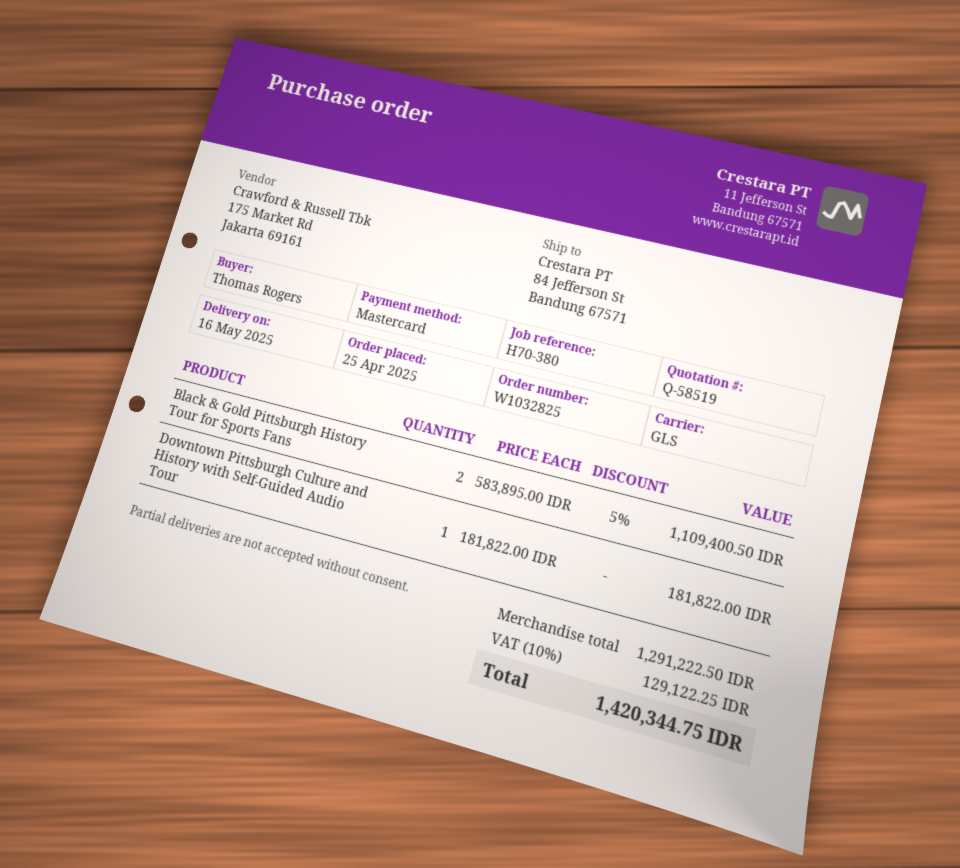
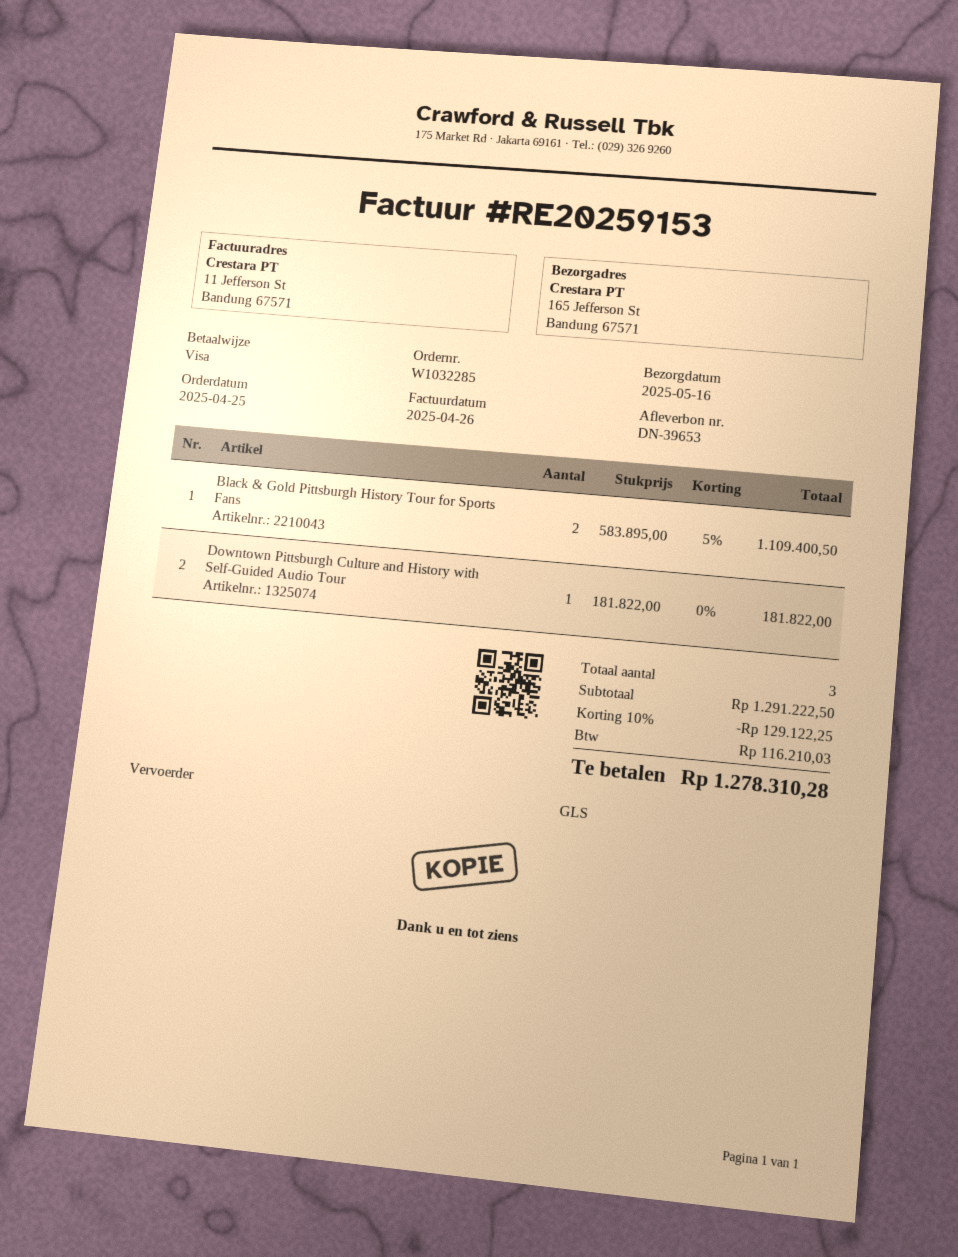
order number: W1032825 -> W1032285
payment method: Mastercard -> Visa
ship to: 84 Jefferson St, Bandung 67571 -> 165 Jefferson St, Bandung 67571
discount: none -> 10% = 129122.25
tax: 129122.25 -> 116210.03
total: 1420344.75 -> 1278310.28

